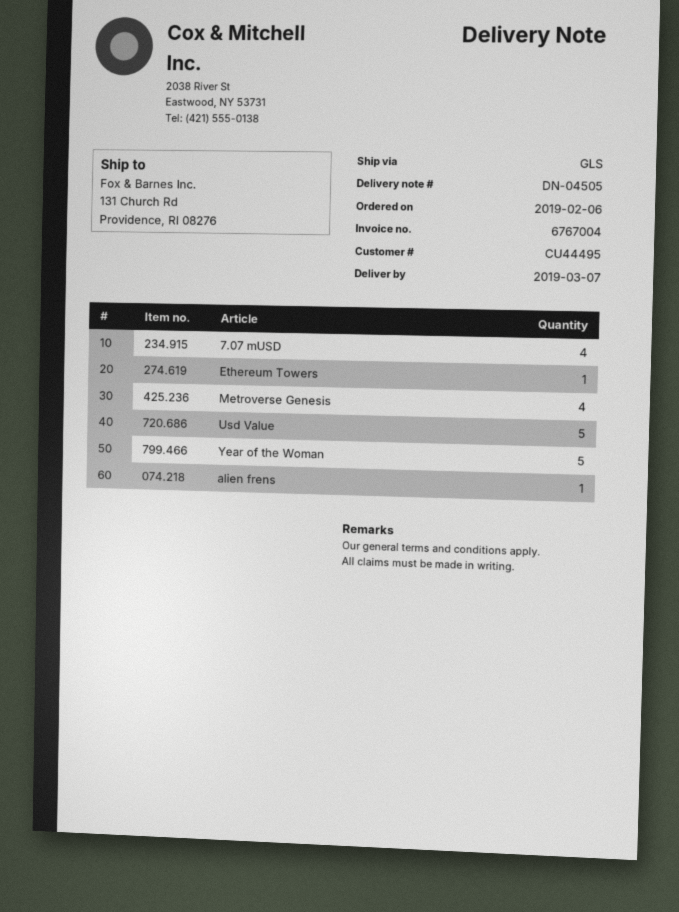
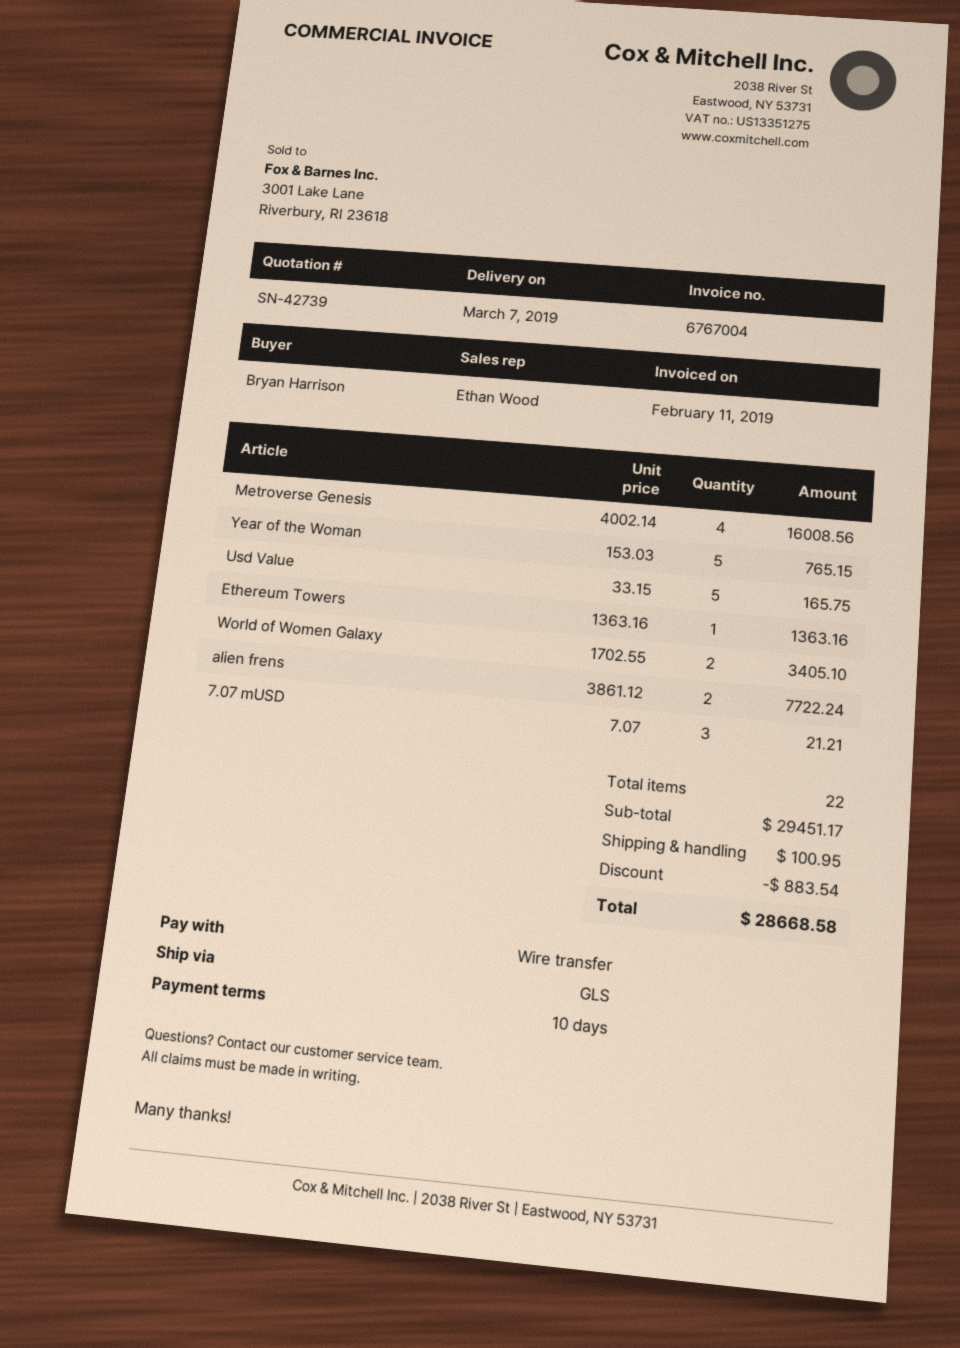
7.07 mUSD: 4 -> 3
alien frens: 1 -> 2
World of Women Galaxy: none -> 2

